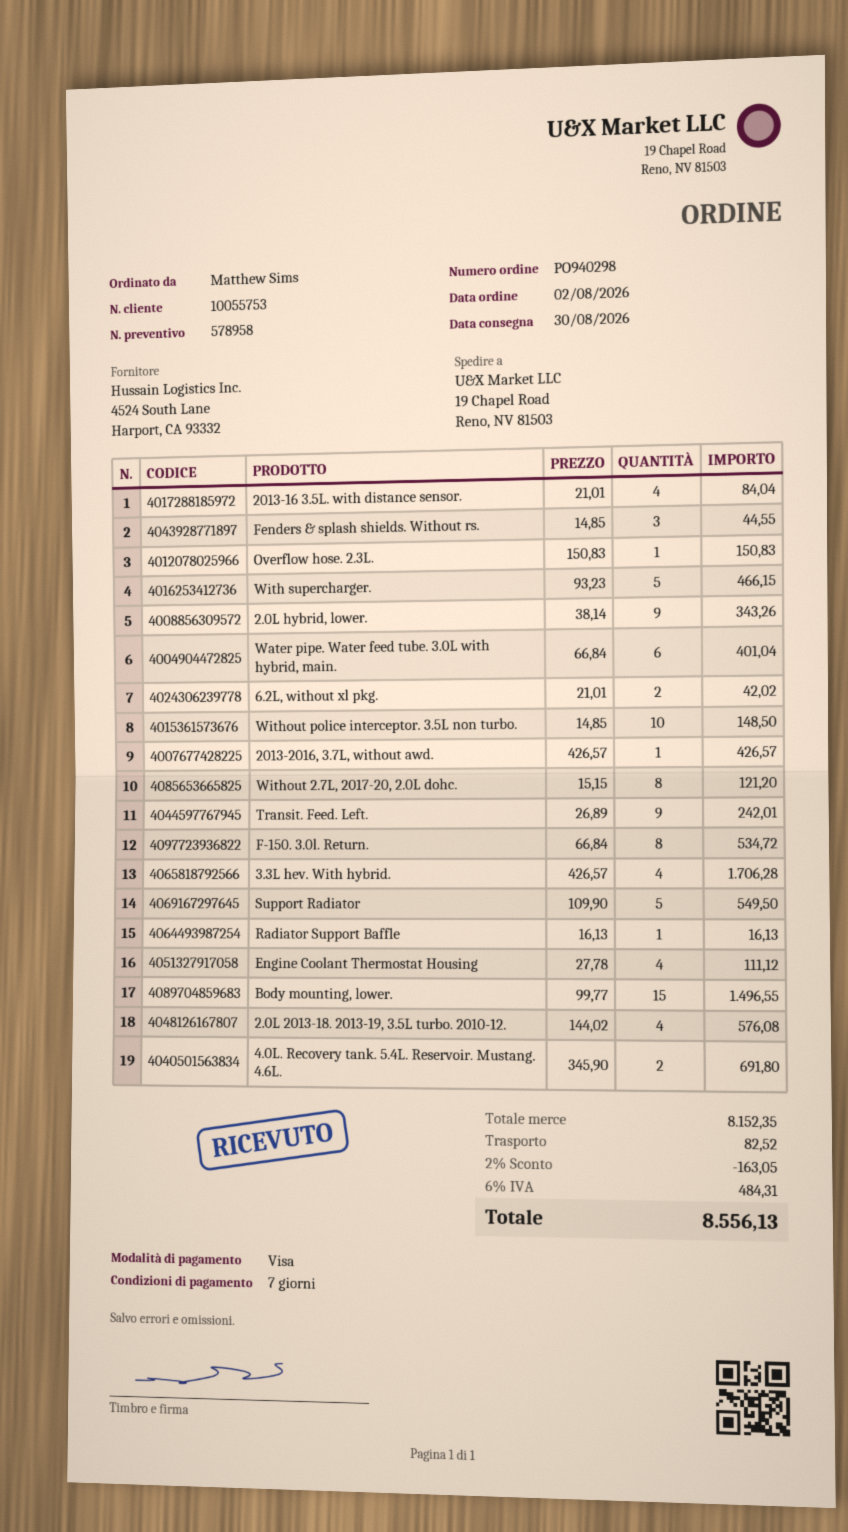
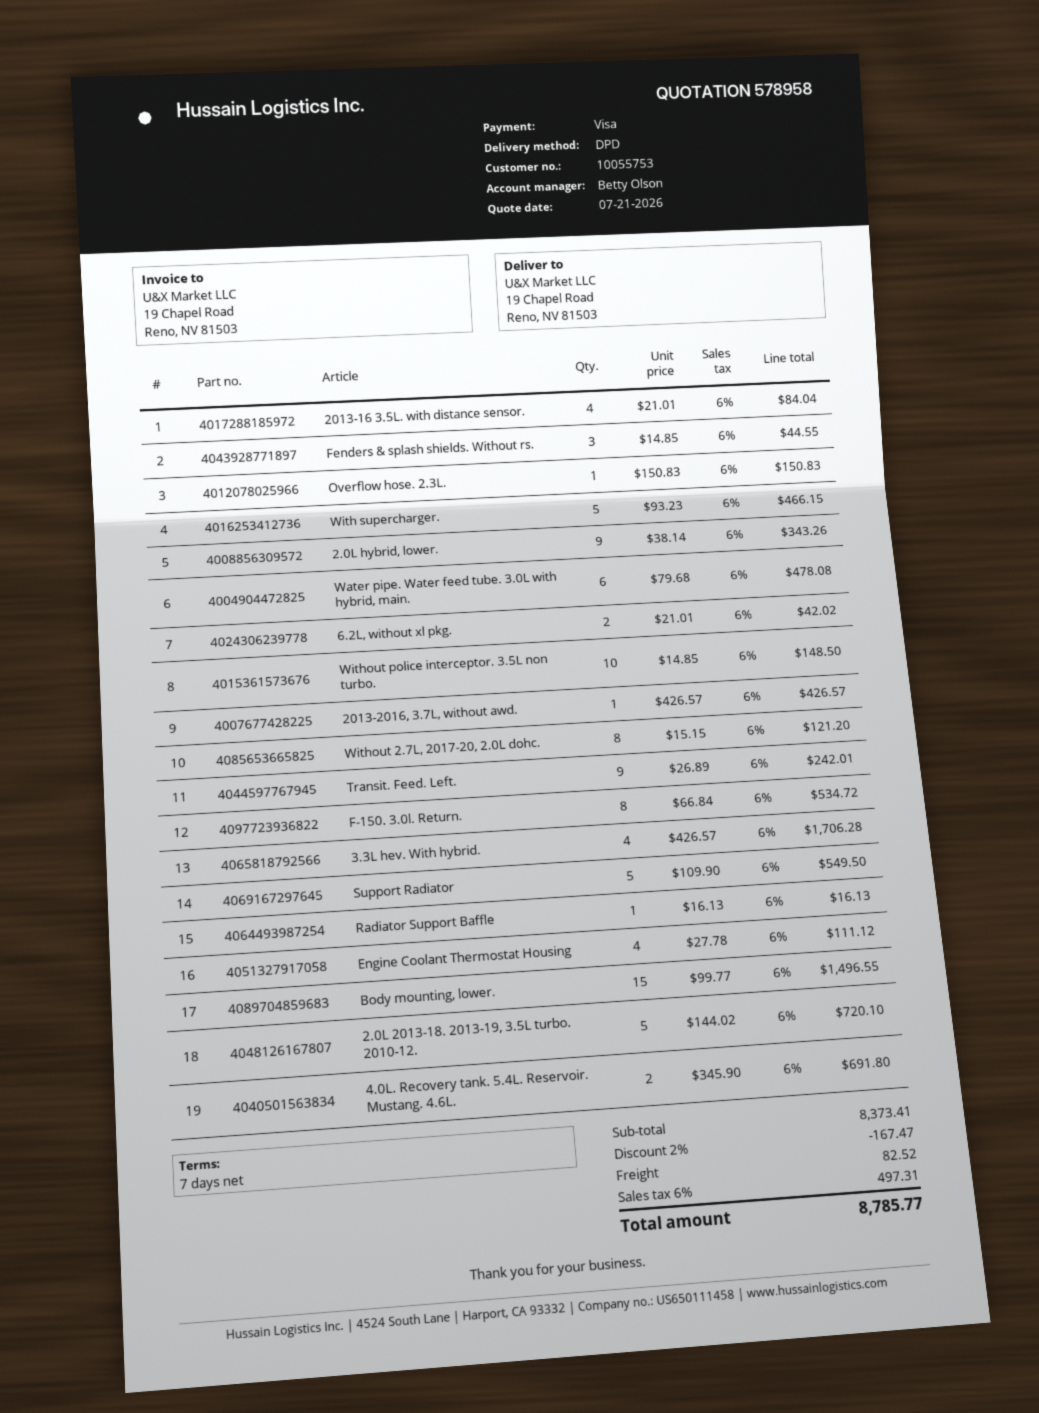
Water pipe. Water feed tube. 3.0L with hybrid, main.: 6 x 66.84 = 401.04 -> 6 x 79.68 = 478.08
2.0L 2013-18. 2013-19, 3.5L turbo. 2010-12.: 4 x 144.02 = 576.08 -> 5 x 144.02 = 720.10
subtotal: 8152.35 -> 8373.41
discount: 2% = 163.05 -> 2% = 167.47
tax: 6% = 484.31 -> 6% = 497.31
total: 8556.13 -> 8785.77

